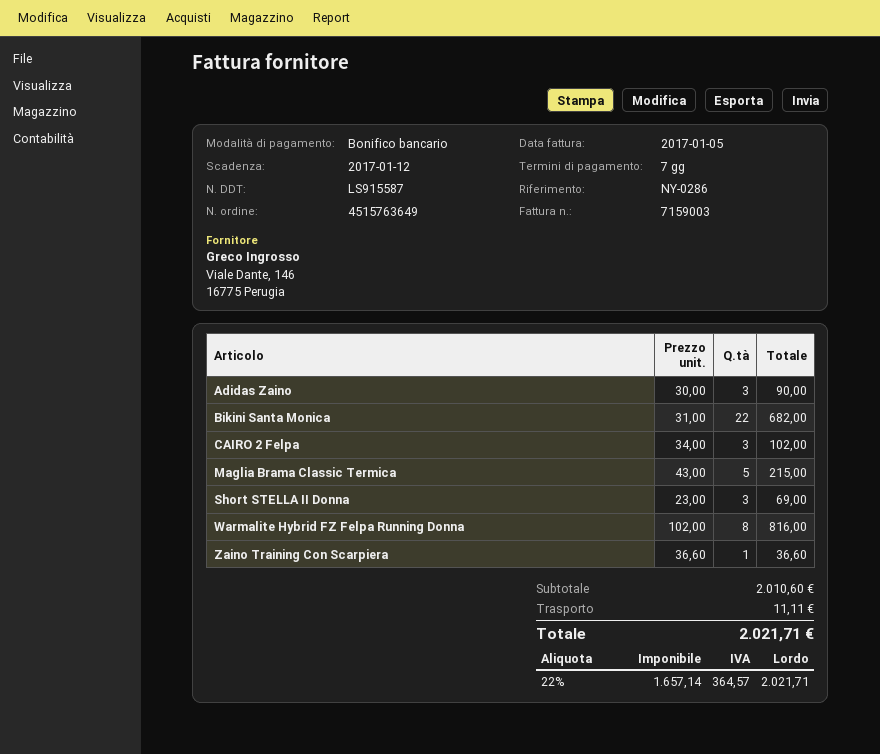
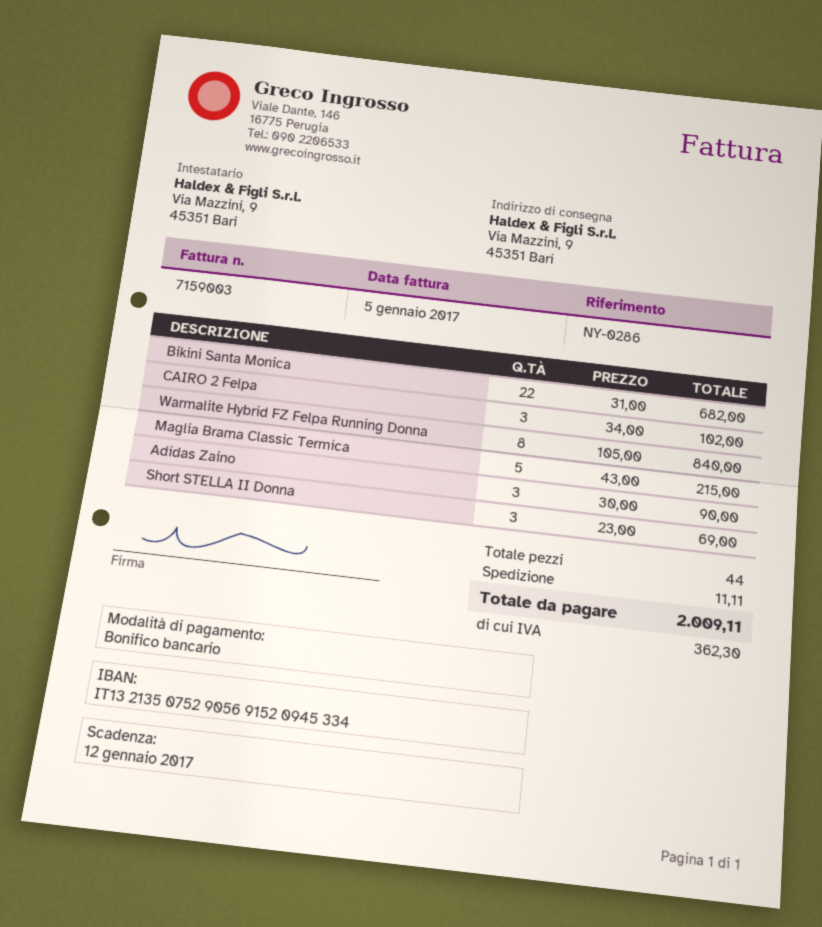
Warmalite Hybrid FZ Felpa Running Donna: 8 x 102.00 = 816.00 -> 8 x 105.00 = 840.00
Zaino Training Con Scarpiera: 1 x 36.60 = 36.60 -> none
tax: 364.57 -> 362.30
total: 2021.71 -> 2009.11

